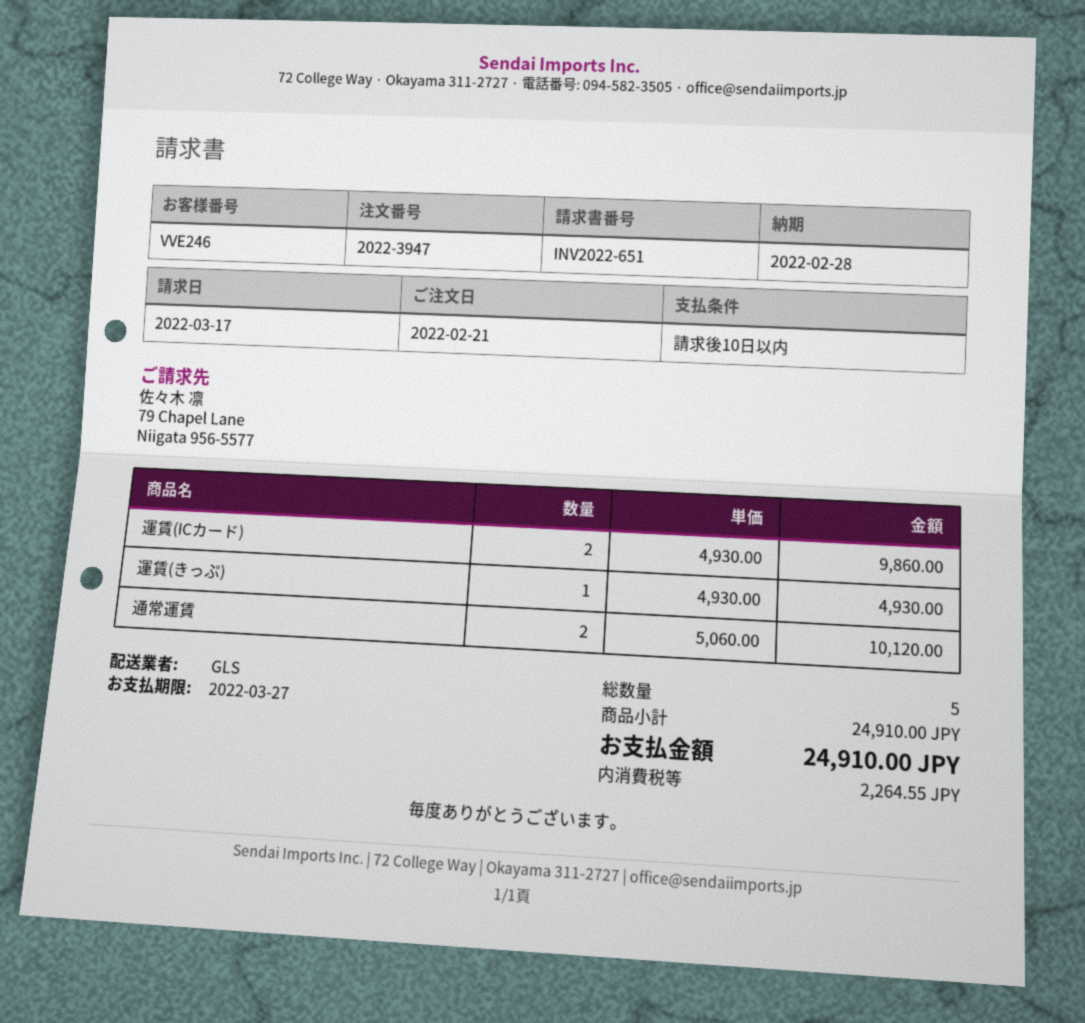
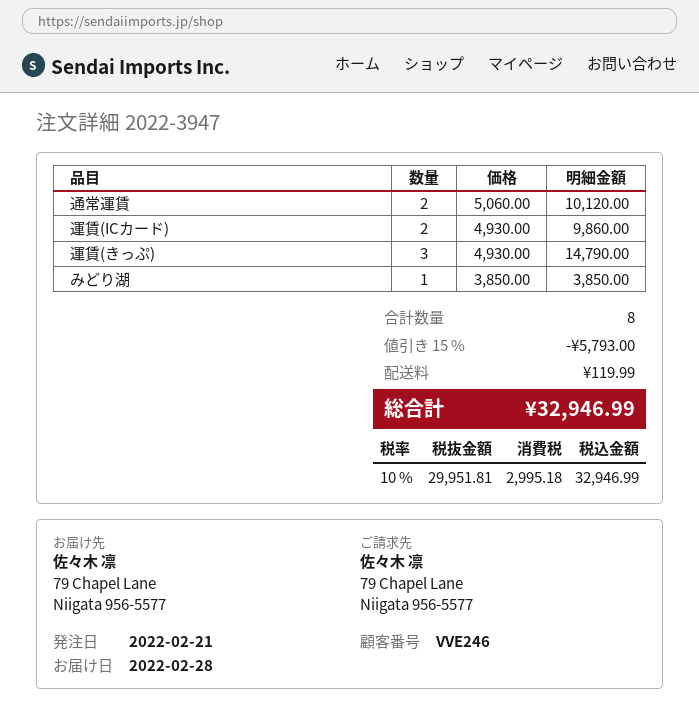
運賃(きっぷ): 1 x 4930.00 = 4930.00 -> 3 x 4930.00 = 14790.00
みどり湖: none -> 1 x 3850.00 = 3850.00
total quantity: 5 -> 8
discount: none -> 15% = 5793.00
shipping: none -> 119.99
tax: 2264.55 -> 2995.18
total: 24910.00 -> 32946.99

